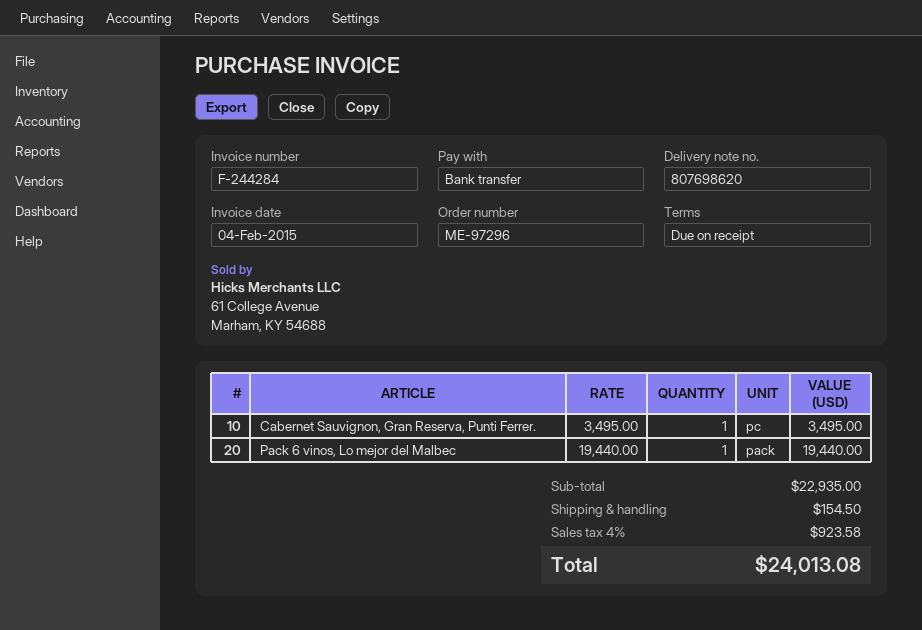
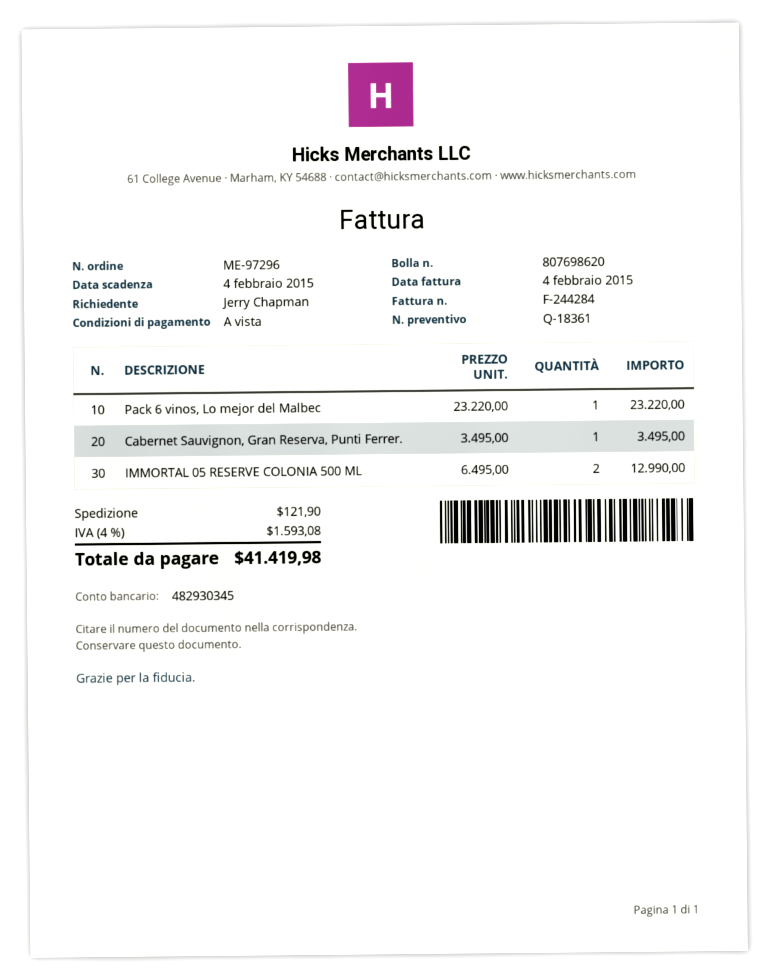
Pack 6 vinos, Lo mejor del Malbec: 1 x 19440.00 = 19440.00 -> 1 x 23220.00 = 23220.00
IMMORTAL 05 RESERVE COLONIA 500 ML: none -> 2 x 6495.00 = 12990.00
shipping: 154.50 -> 121.90
tax: 4% = 923.58 -> 4% = 1593.08
total: 24013.08 -> 41419.98

